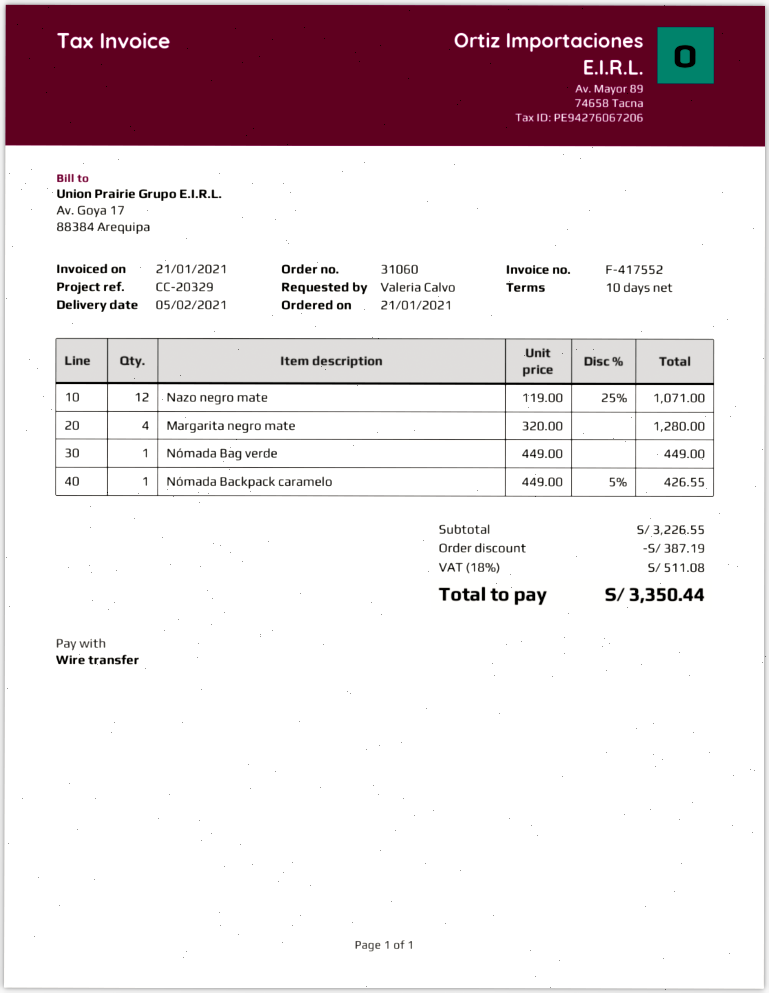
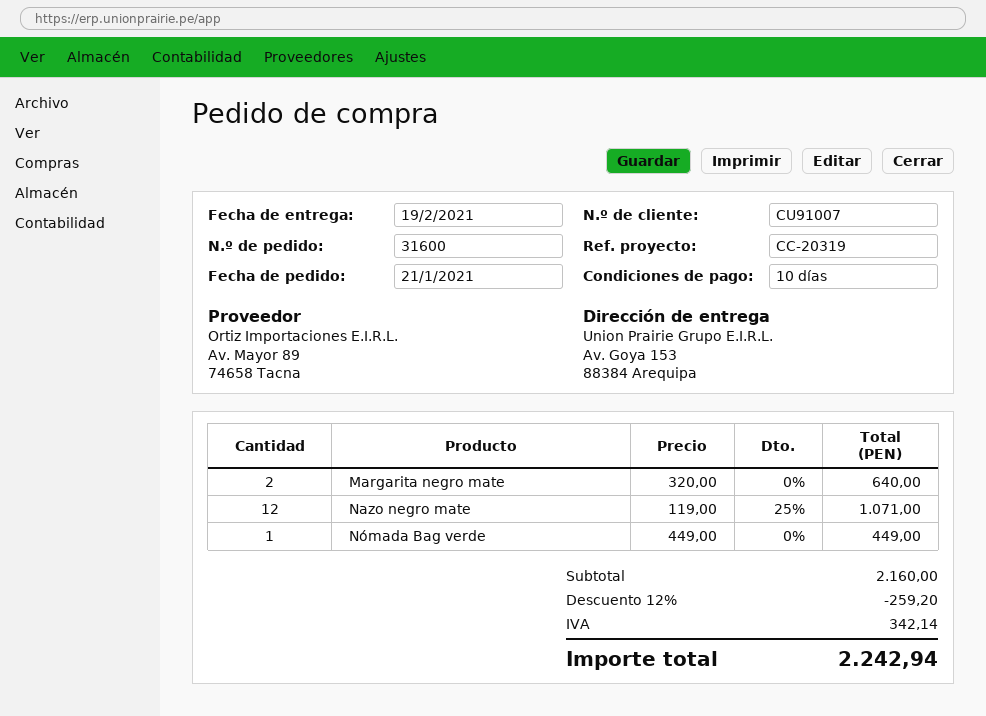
order number: 31060 -> 31600
delivery date: 2021-02-05 -> 2021-02-19
reference: CC-20329 -> CC-20319
Margarita negro mate: 4 x 320.00 = 1280.00 -> 2 x 320.00 = 640.00
Nómada Backpack caramelo: 1 x 449.00 - 5% = 426.55 -> none
subtotal: 3226.55 -> 2160.00
discount: 387.19 -> 259.20
tax: 511.08 -> 342.14
total: 3350.44 -> 2242.94

